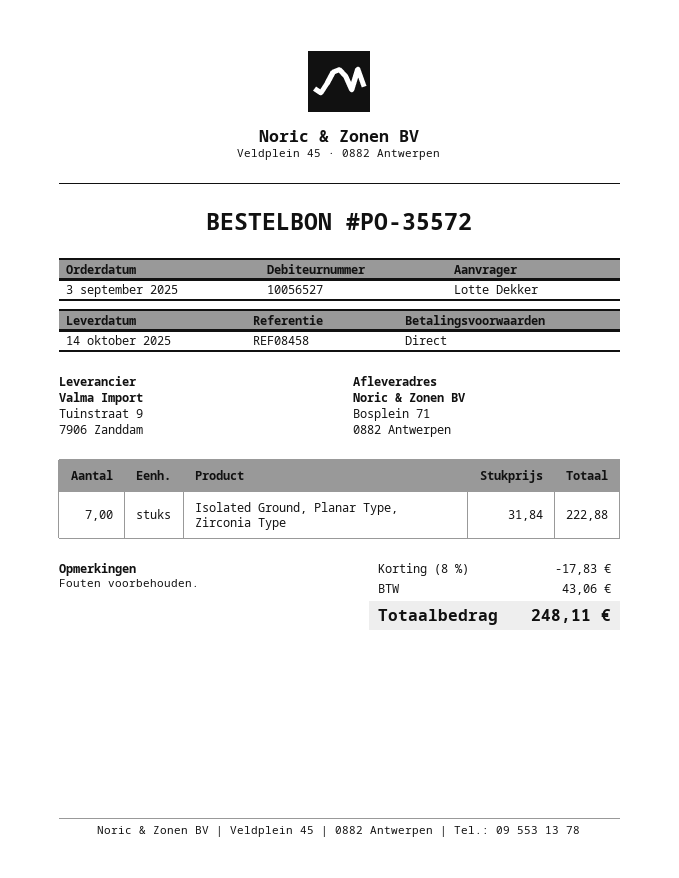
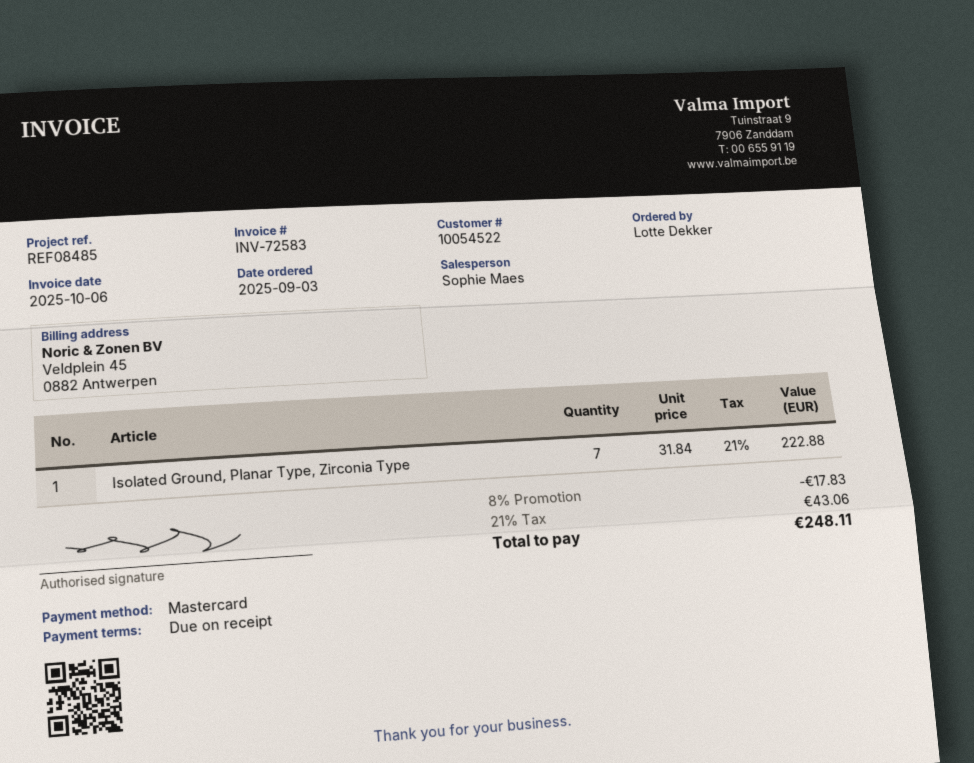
customer number: 10056527 -> 10054522
reference: REF08458 -> REF08485

